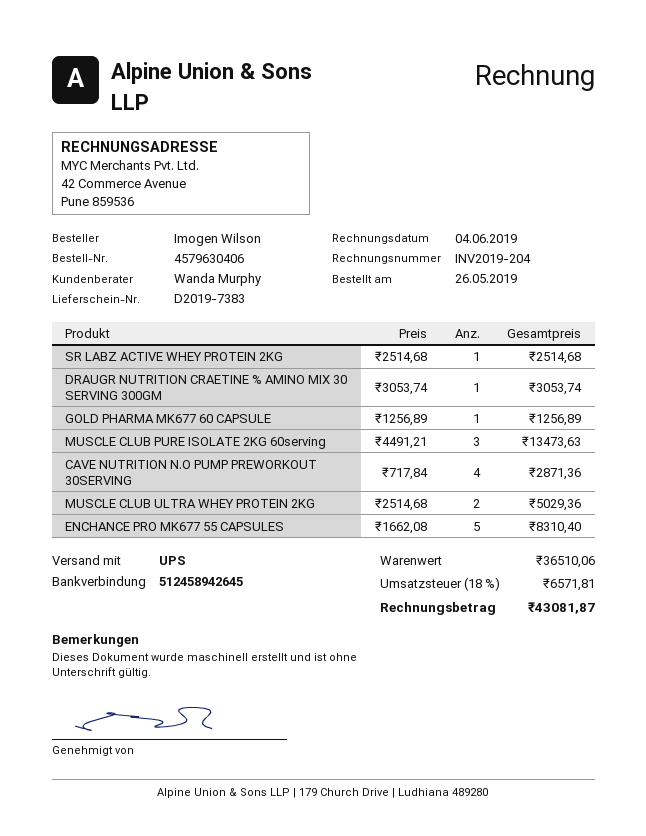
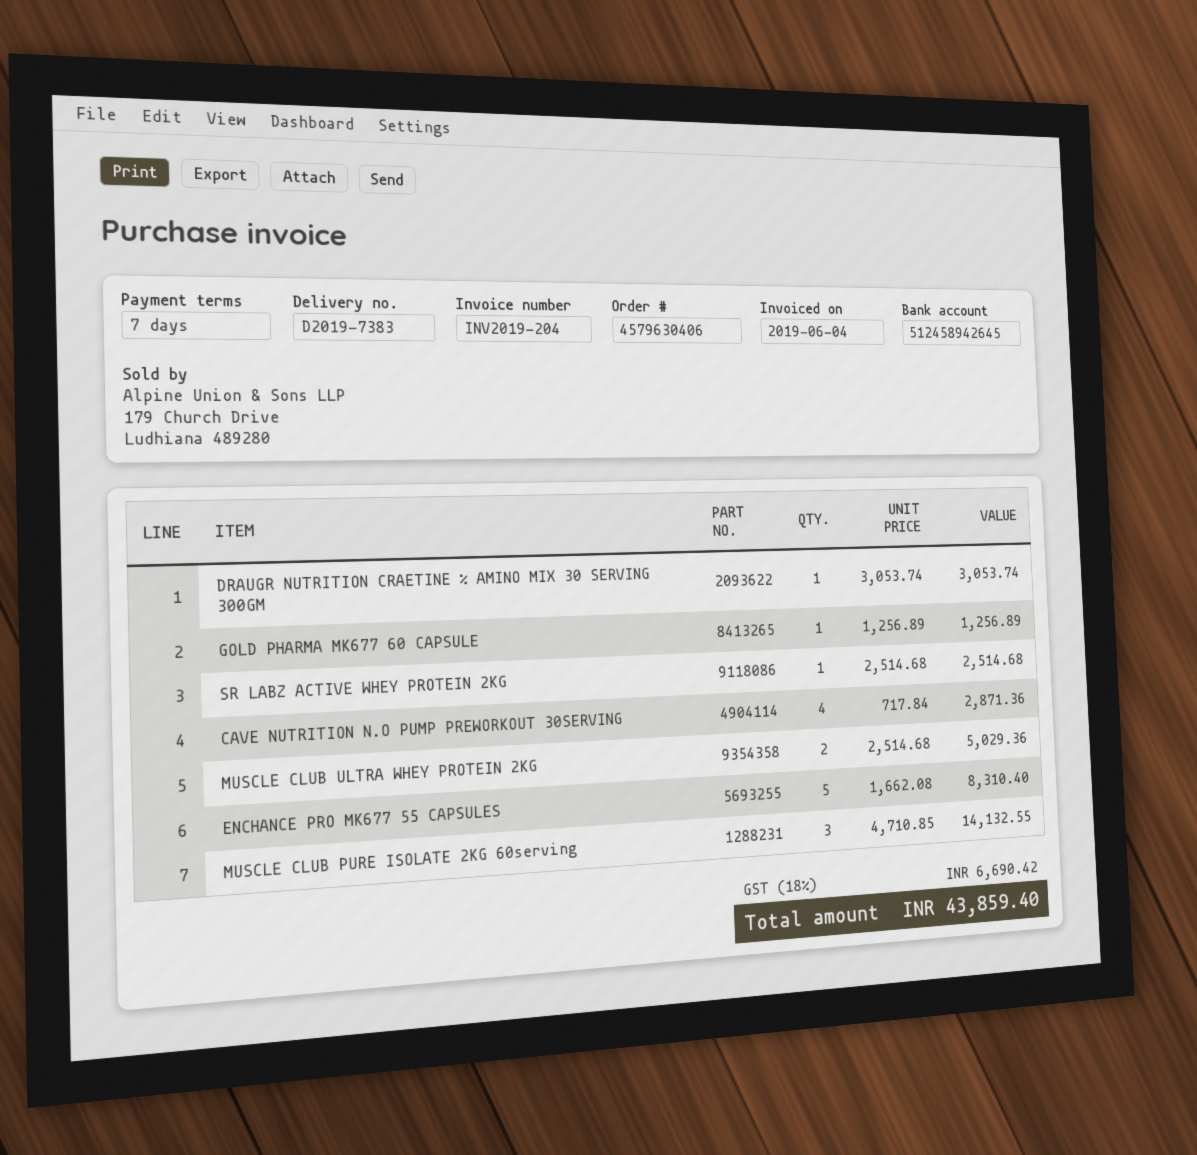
MUSCLE CLUB PURE ISOLATE 2KG 60serving: 3 x 4491.21 = 13473.63 -> 3 x 4710.85 = 14132.55
tax: 18% = 6571.81 -> 18% = 6690.42
total: 43081.87 -> 43859.40

